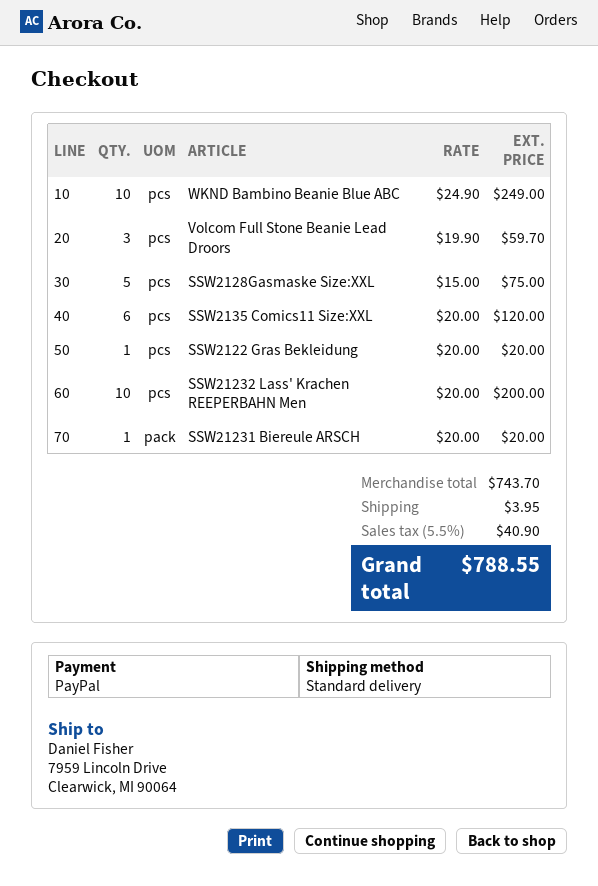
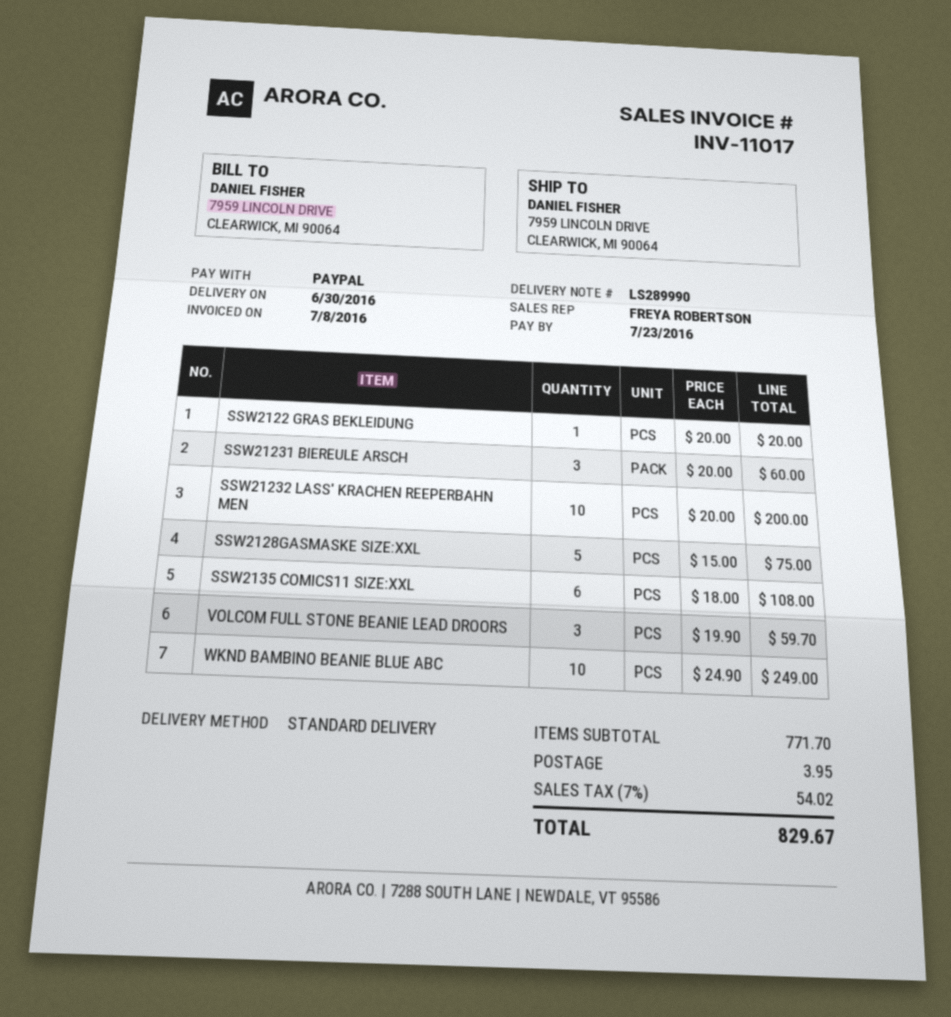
SSW2135 Comics11 Size:XXL: 6 x 20.00 = 120.00 -> 6 x 18.00 = 108.00
SSW21231 Biereule ARSCH: 1 x 20.00 = 20.00 -> 3 x 20.00 = 60.00
subtotal: 743.70 -> 771.70
tax: 5.5% = 40.90 -> 7% = 54.02
total: 788.55 -> 829.67

